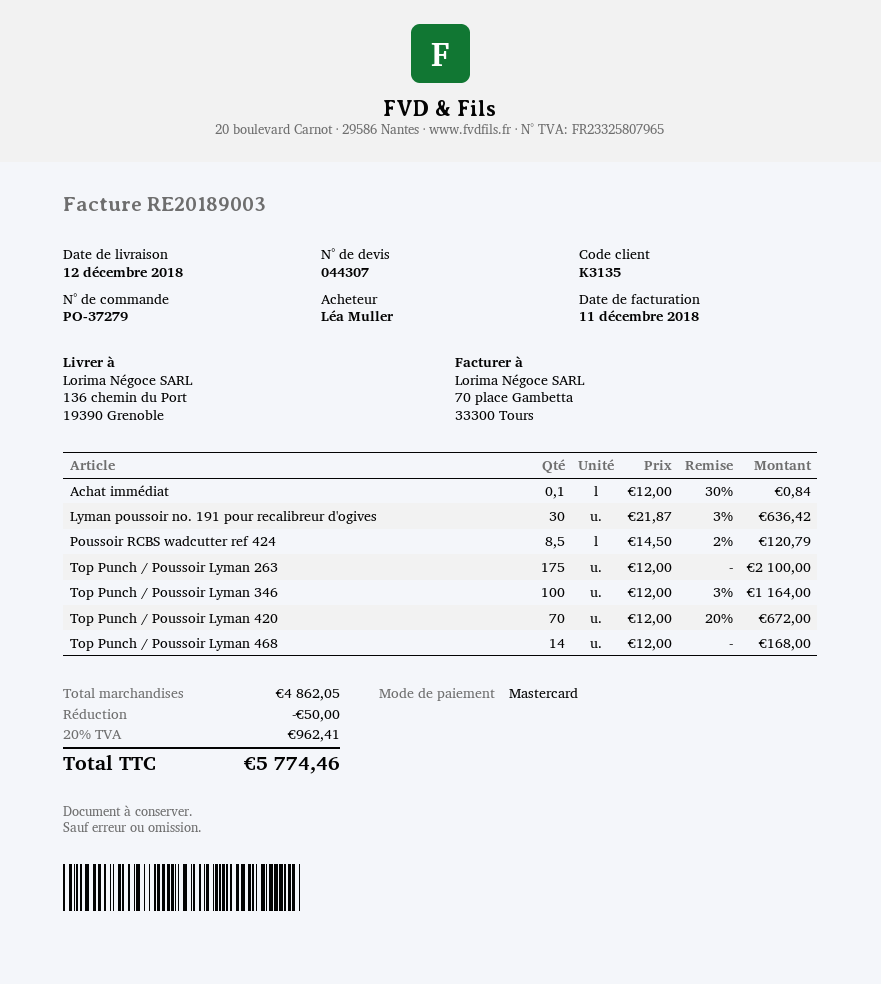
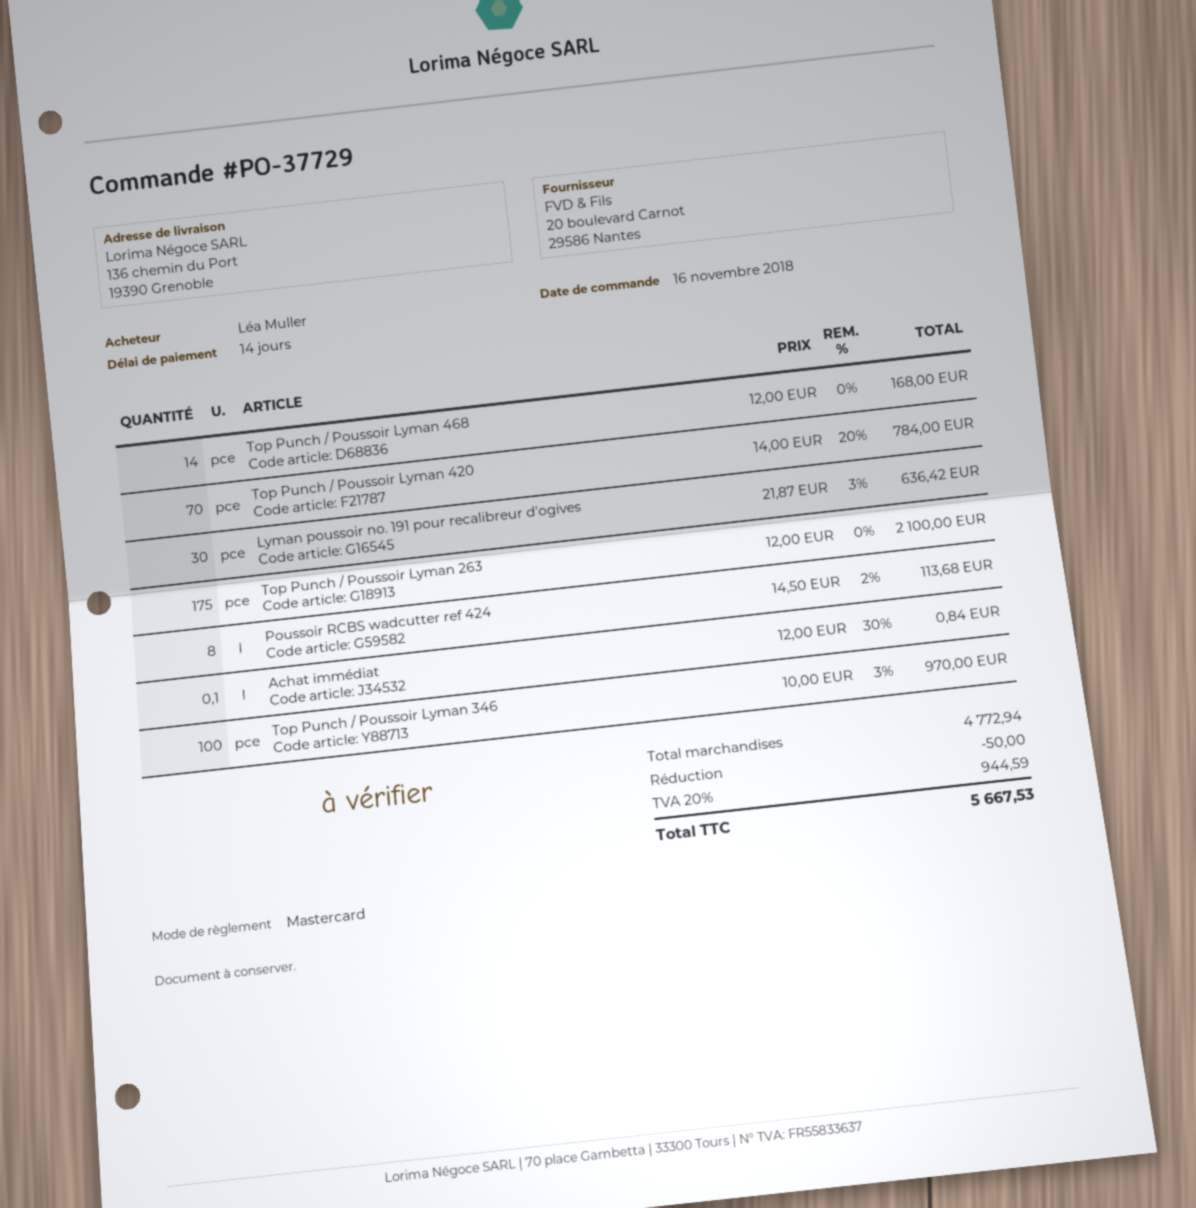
order number: PO-37279 -> PO-37729
Poussoir RCBS wadcutter ref 424: 8.5 x 14.50 - 2% = 120.79 -> 8 x 14.50 - 2% = 113.68
Top Punch / Poussoir Lyman 346: 100 x 12.00 - 3% = 1164.00 -> 100 x 10.00 - 3% = 970.00
Top Punch / Poussoir Lyman 420: 70 x 12.00 - 20% = 672.00 -> 70 x 14.00 - 20% = 784.00
subtotal: 4862.05 -> 4772.94
tax: 20% = 962.41 -> 20% = 944.59
total: 5774.46 -> 5667.53

